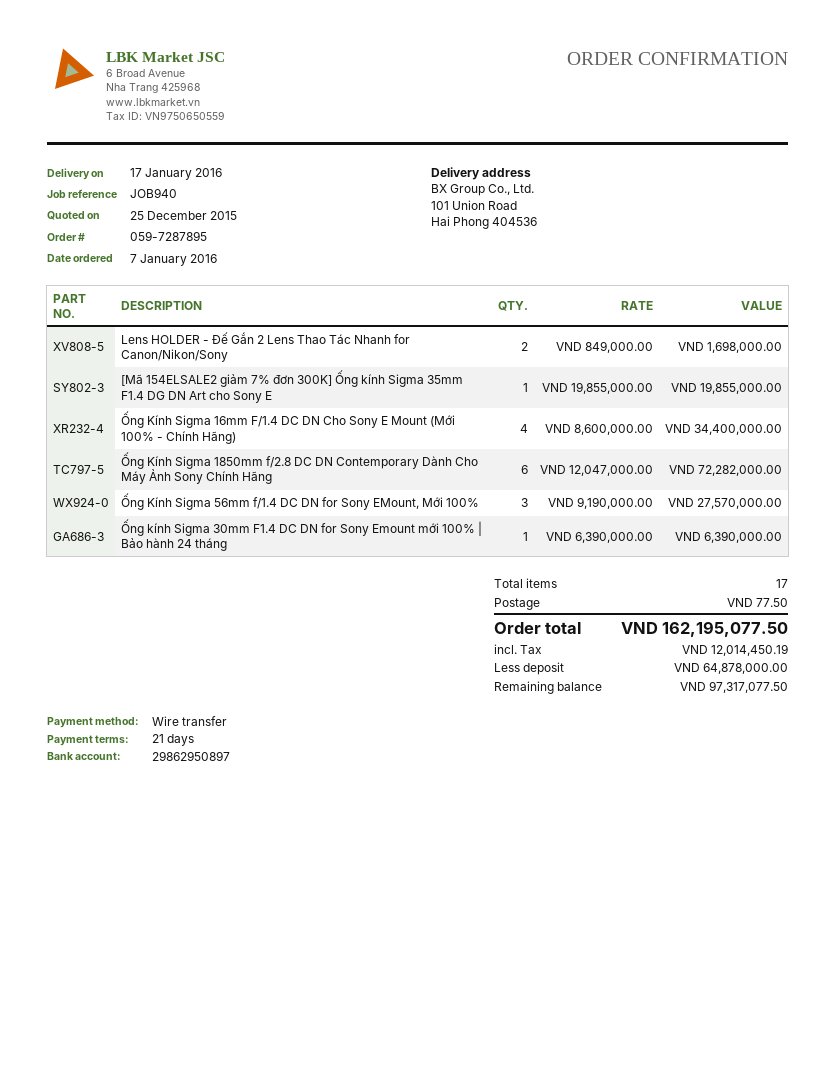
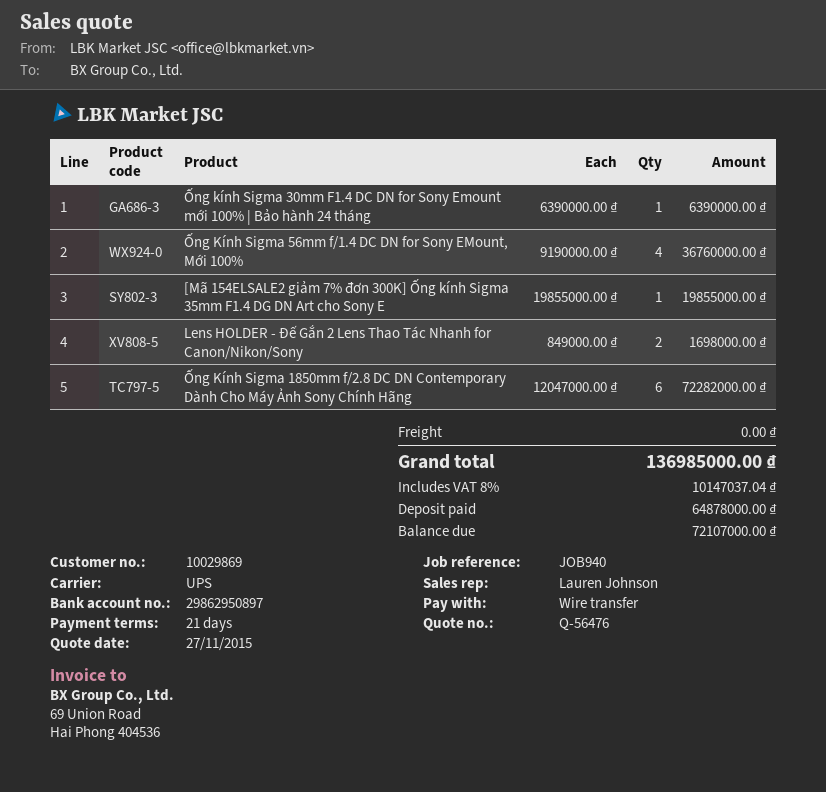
quote date: 2015-12-25 -> 2015-11-27
Ống Kính Sigma 16mm F/1.4 DC DN Cho Sony E Mount (Mới 100% - Chính Hãng): 4 x 8600000.00 = 34400000.00 -> none
Ống Kính Sigma 56mm f/1.4 DC DN for Sony EMount, Mới 100%: 3 x 9190000.00 = 27570000.00 -> 4 x 9190000.00 = 36760000.00
shipping: 77.50 -> 0.00
tax: 12014450.19 -> 10147037.04
total: 162195077.50 -> 136985000.00
balance: 97317077.50 -> 72107000.00

